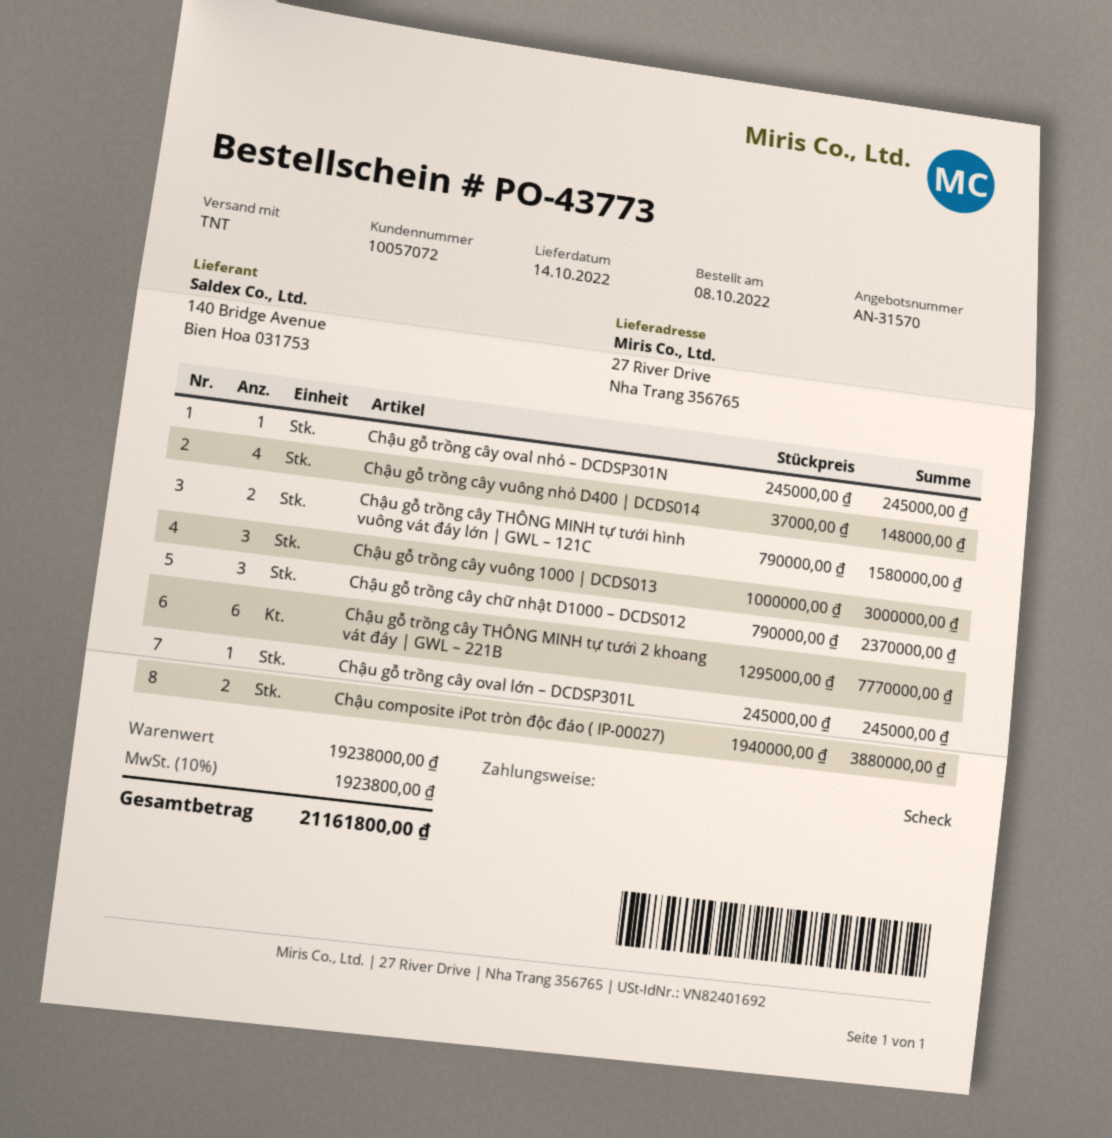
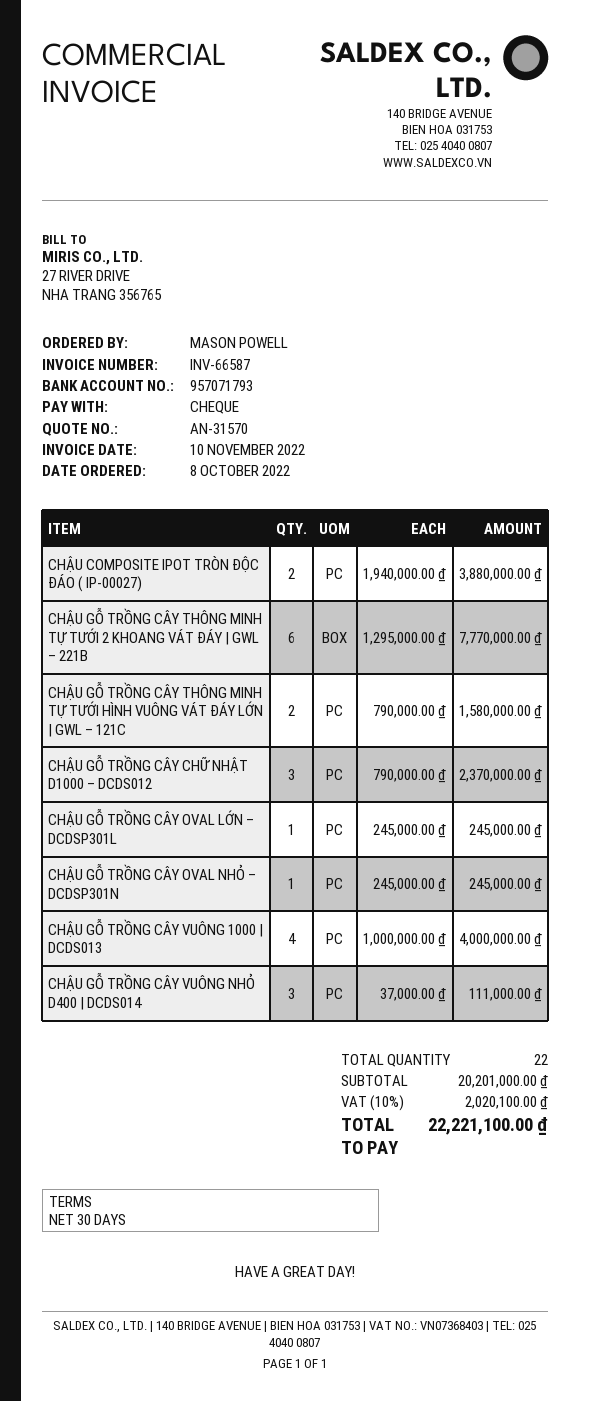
Chậu gỗ trồng cây vuông nhỏ D400 | DCDS014: 4 x 37000.00 = 148000.00 -> 3 x 37000.00 = 111000.00
Chậu gỗ trồng cây vuông 1000 | DCDS013: 3 x 1000000.00 = 3000000.00 -> 4 x 1000000.00 = 4000000.00
subtotal: 19238000.00 -> 20201000.00
tax: 10% = 1923800.00 -> 10% = 2020100.00
total: 21161800.00 -> 22221100.00

